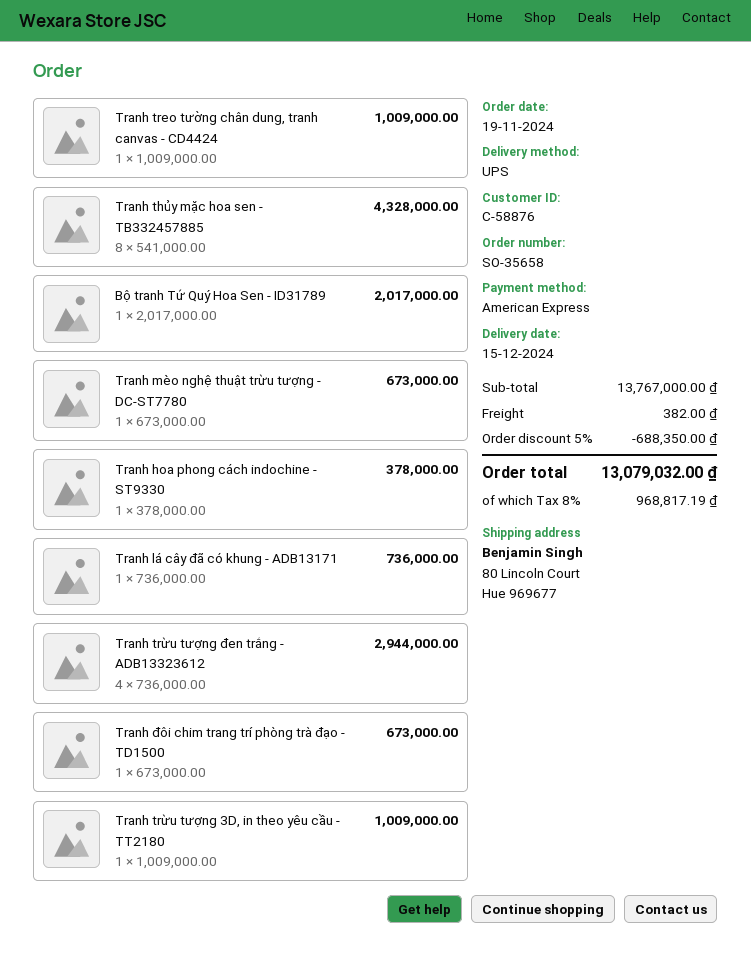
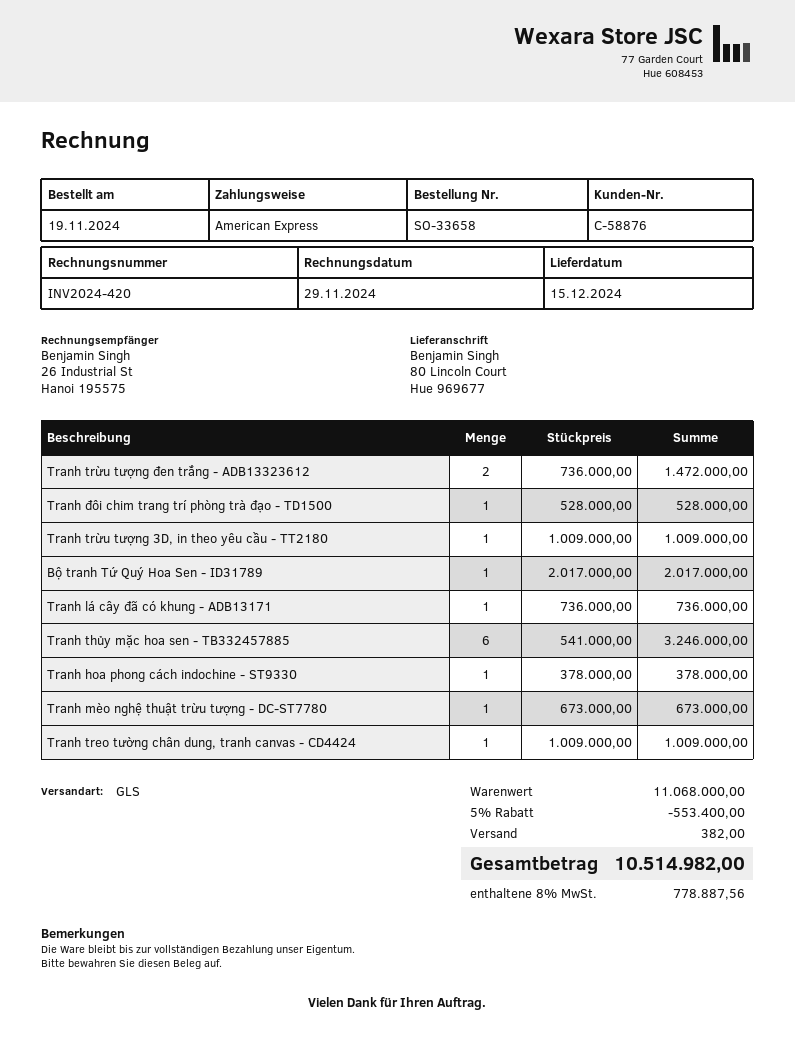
order number: SO-35658 -> SO-33658
shipping method: UPS -> GLS
Tranh thủy mặc hoa sen - TB332457885: 8 x 541000.00 = 4328000.00 -> 6 x 541000.00 = 3246000.00
Tranh trừu tượng đen trắng - ADB13323612: 4 x 736000.00 = 2944000.00 -> 2 x 736000.00 = 1472000.00
Tranh đôi chim trang trí phòng trà đạo - TD1500: 1 x 673000.00 = 673000.00 -> 1 x 528000.00 = 528000.00
subtotal: 13767000.00 -> 11068000.00
discount: 5% = 688350.00 -> 5% = 553400.00
tax: 8% = 968817.19 -> 8% = 778887.56
total: 13079032.00 -> 10514982.00

